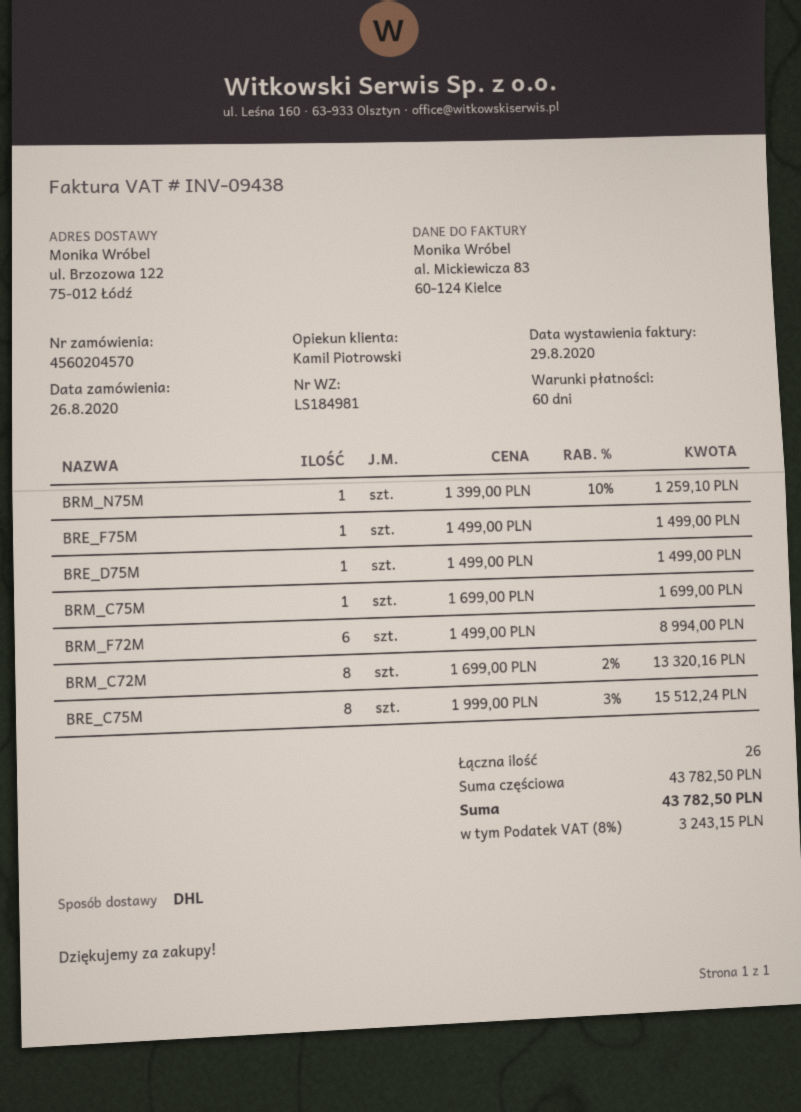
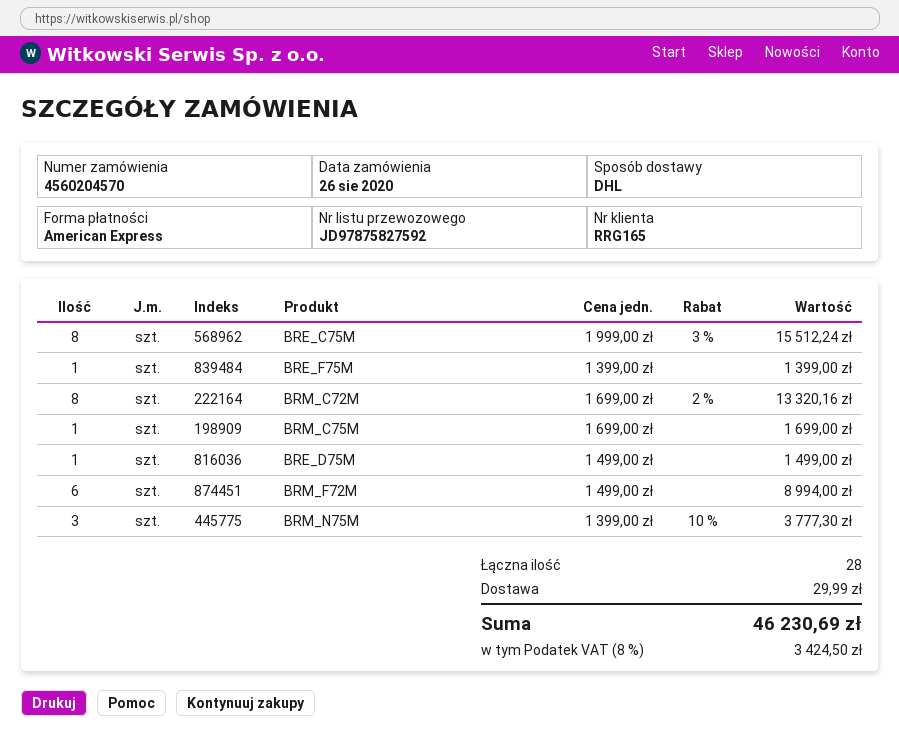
BRM_N75M: 1 x 1399.00 - 10% = 1259.10 -> 3 x 1399.00 - 10% = 3777.30
BRE_F75M: 1 x 1499.00 = 1499.00 -> 1 x 1399.00 = 1399.00
total quantity: 26 -> 28
shipping: none -> 29.99
tax: 8% = 3243.15 -> 8% = 3424.50
total: 43782.50 -> 46230.69

